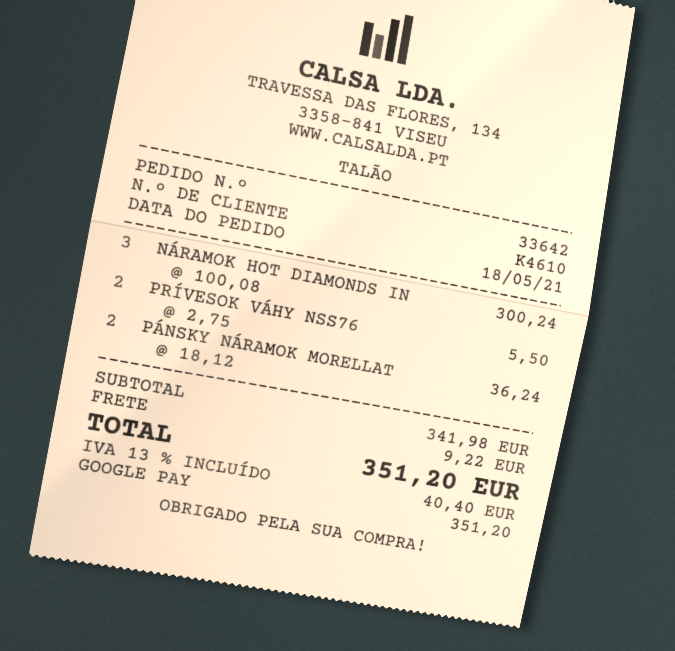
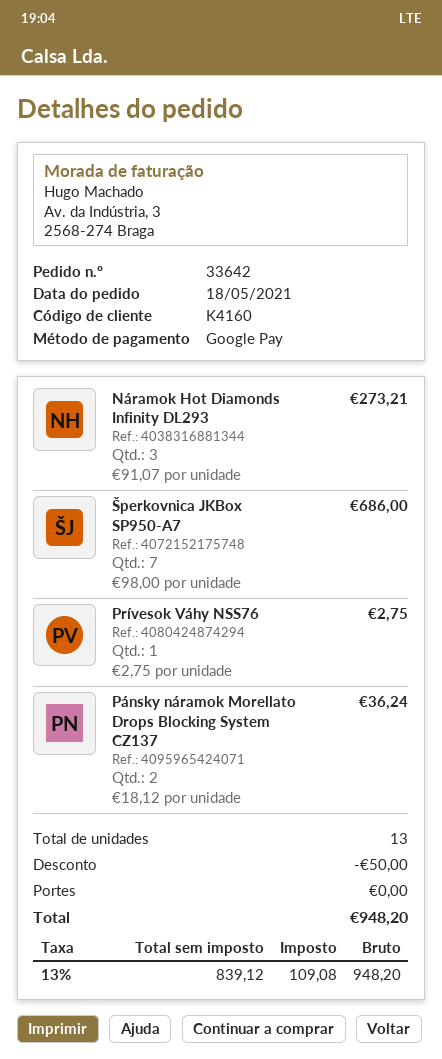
customer number: K4610 -> K4160
NÁRAMOK HOT DIAMONDS IN: 3 x 100.08 = 300.24 -> 3 x 91.07 = 273.21
PRÍVESOK VÁHY NSS76: 2 x 2.75 = 5.50 -> 1 x 2.75 = 2.75
Šperkovnica JKBox SP950-A7: none -> 7 x 98.00 = 686.00
discount: none -> 50.00
shipping: 9.22 -> 0.00
tax: 13% = 40.40 -> 13% = 109.08
total: 351.20 -> 948.20

